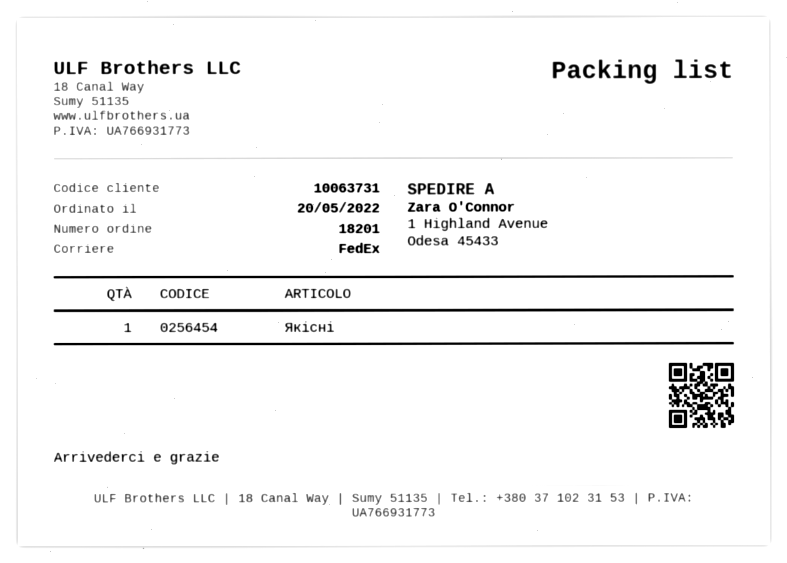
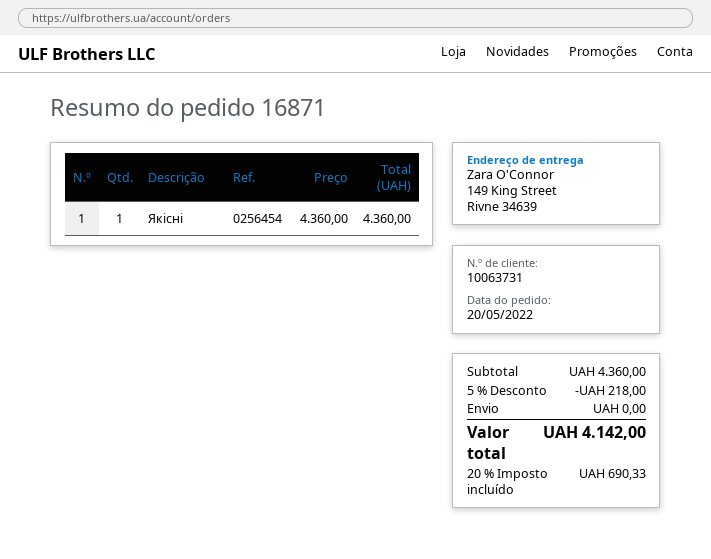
order number: 18201 -> 16871
ship to: 1 Highland Avenue, Odesa 45433 -> 149 King Street, Rivne 34639

